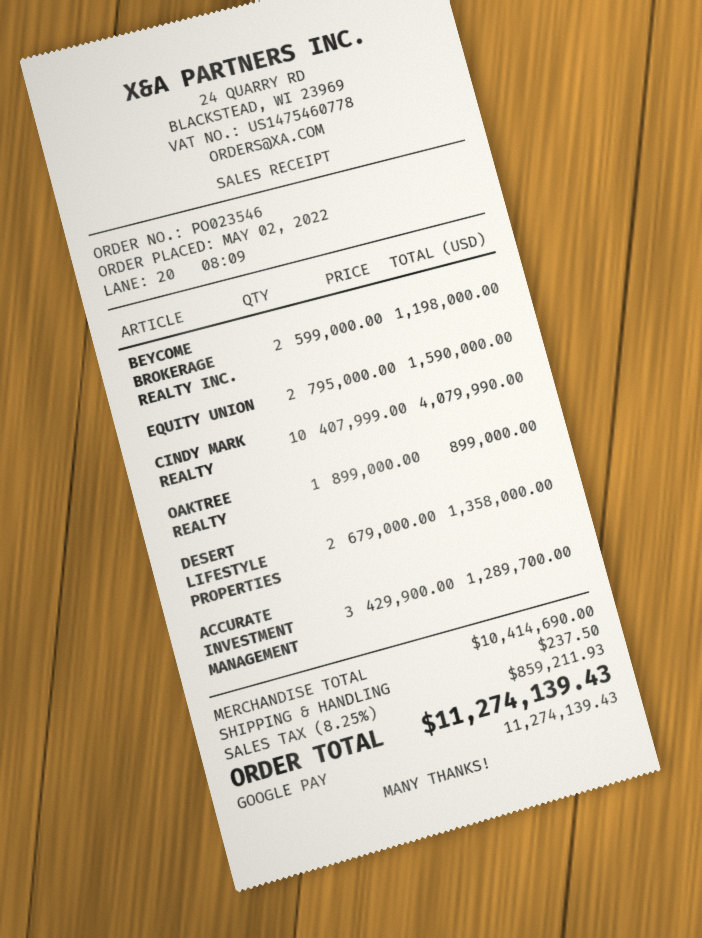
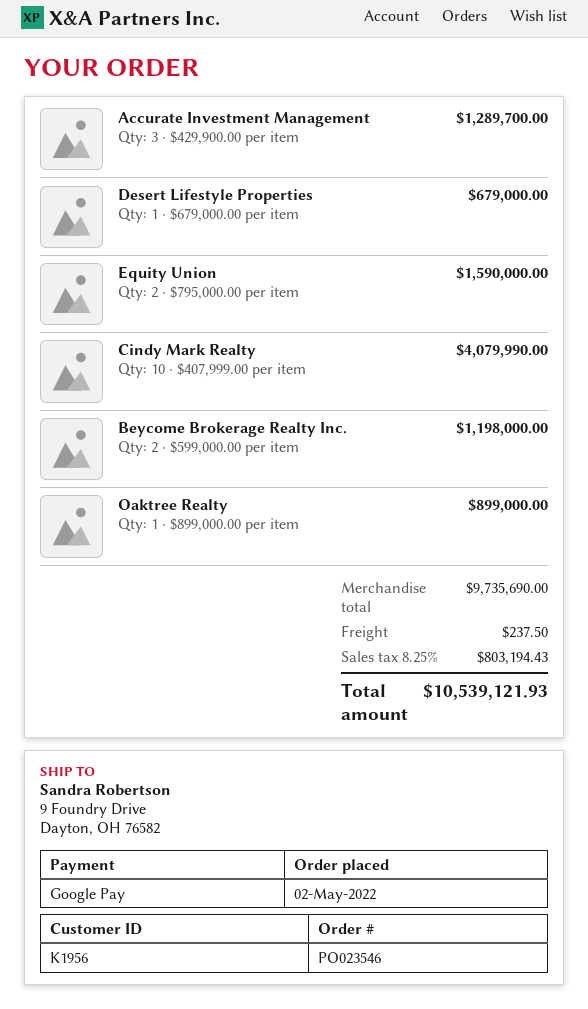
DESERT LIFESTYLE PROPERTIES: 2 x 679000.00 = 1358000.00 -> 1 x 679000.00 = 679000.00
subtotal: 10414690.00 -> 9735690.00
tax: 8.25% = 859211.93 -> 8.25% = 803194.43
total: 11274139.43 -> 10539121.93

